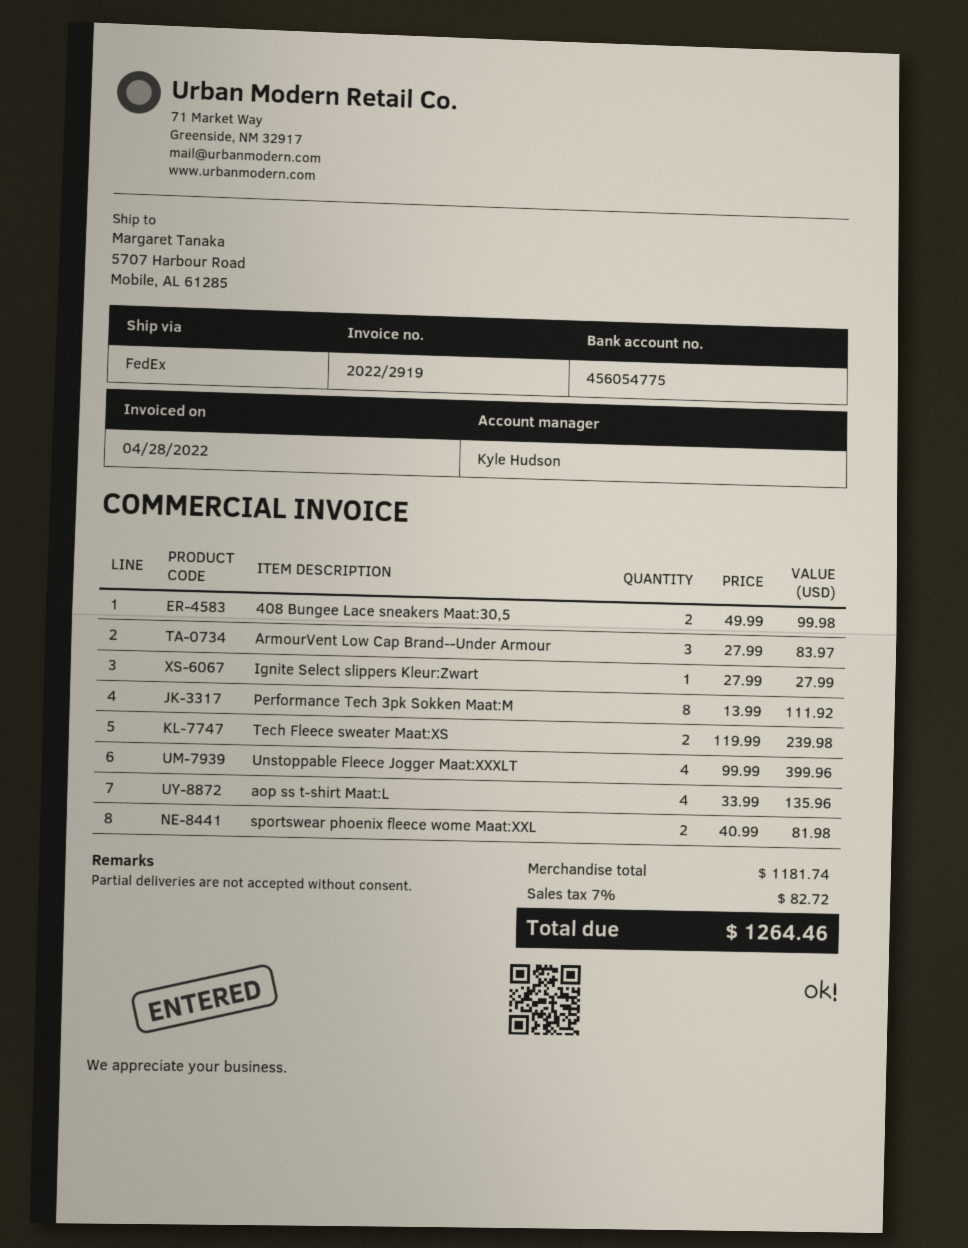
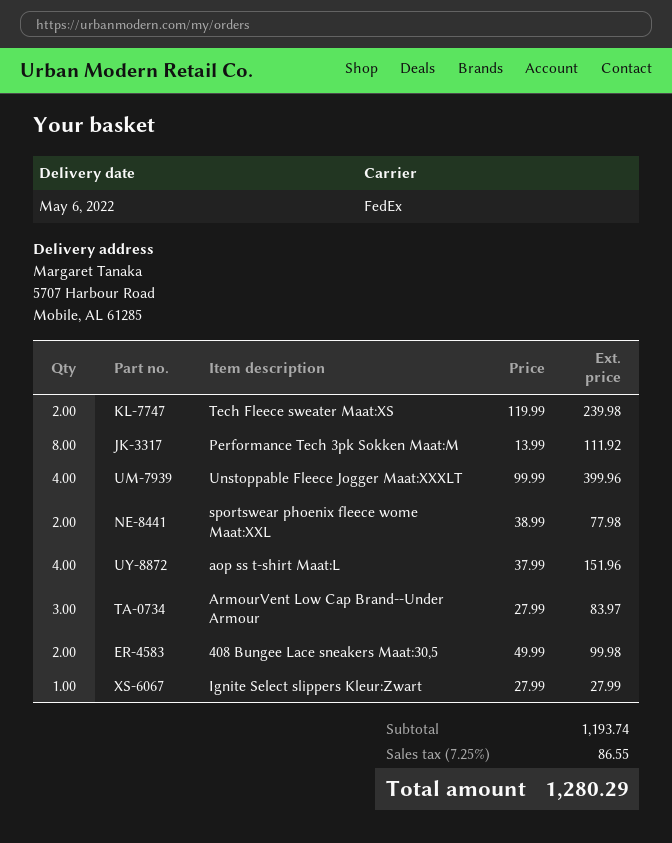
aop ss t-shirt Maat:L: 4 x 33.99 = 135.96 -> 4 x 37.99 = 151.96
sportswear phoenix fleece wome Maat:XXL: 2 x 40.99 = 81.98 -> 2 x 38.99 = 77.98
subtotal: 1181.74 -> 1193.74
tax: 7% = 82.72 -> 7.25% = 86.55
total: 1264.46 -> 1280.29

